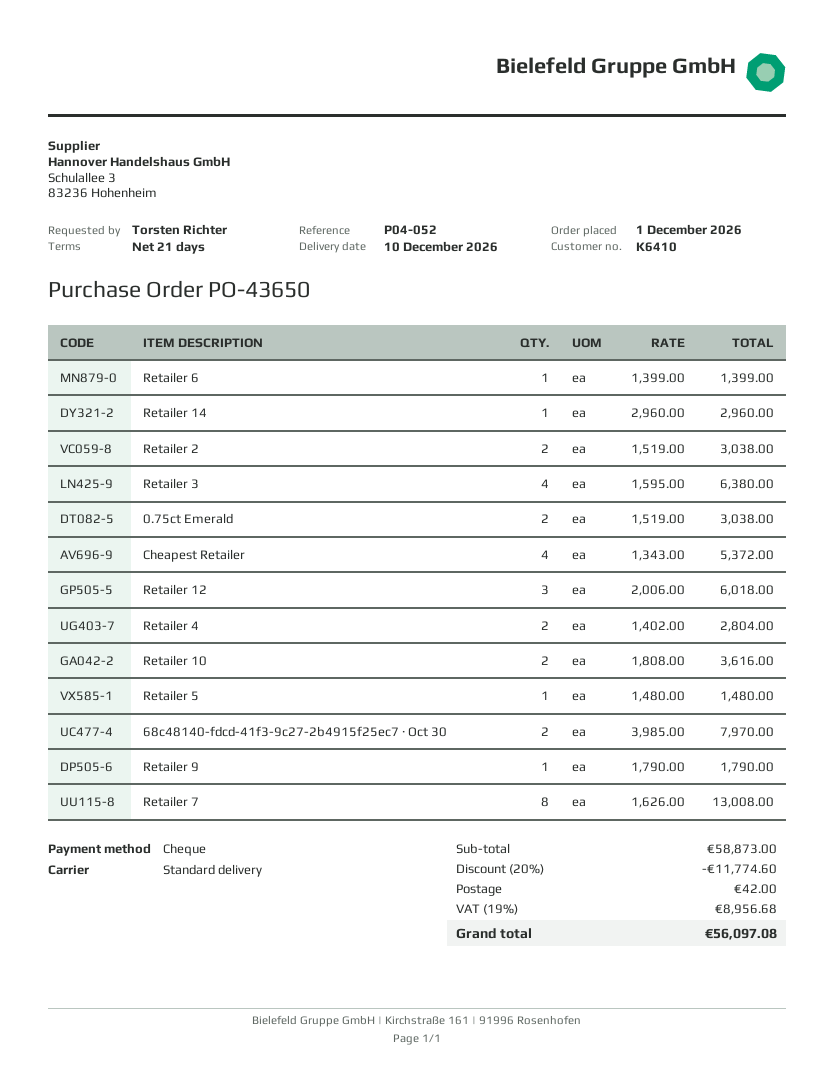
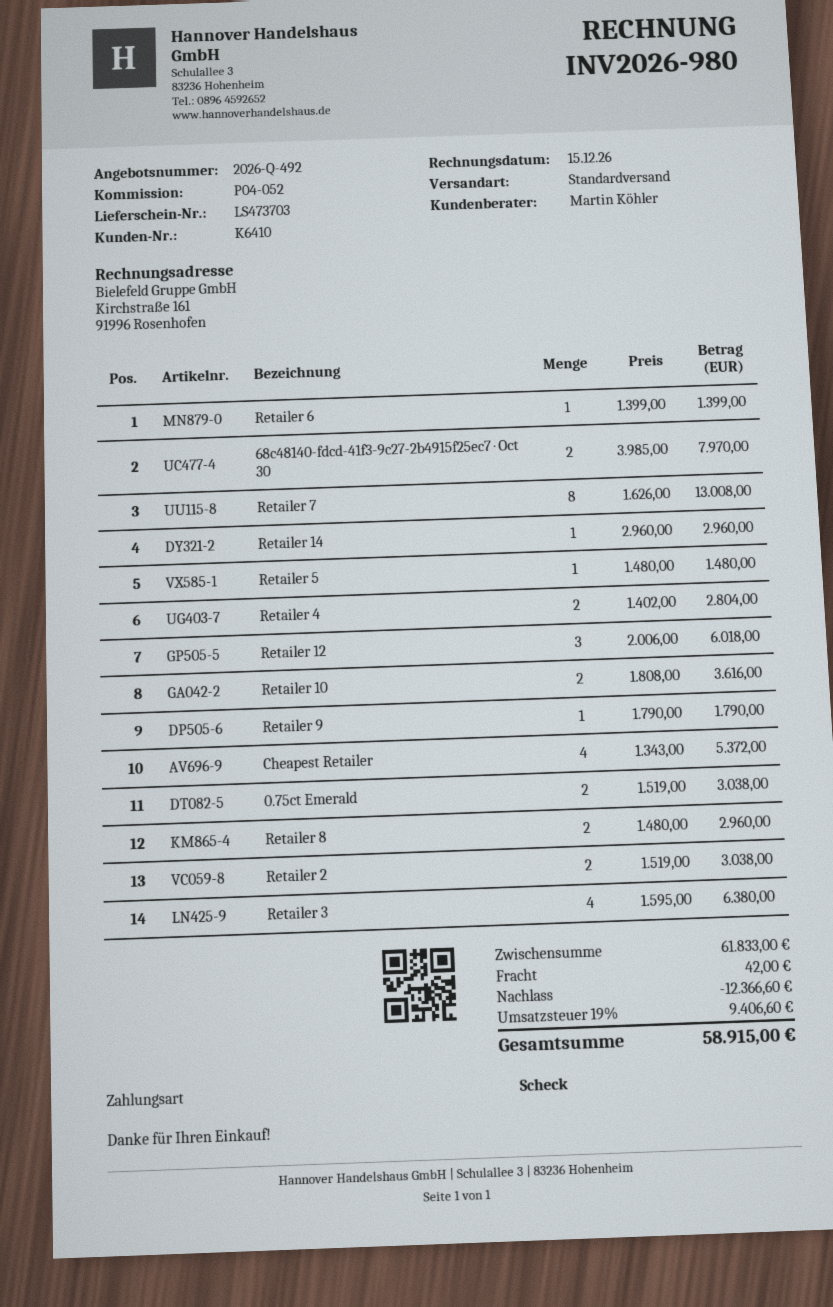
Retailer 8: none -> 2 x 1480.00 = 2960.00
subtotal: 58873.00 -> 61833.00
discount: 11774.60 -> 12366.60
tax: 19% = 8956.68 -> 19% = 9406.60
total: 56097.08 -> 58915.00

